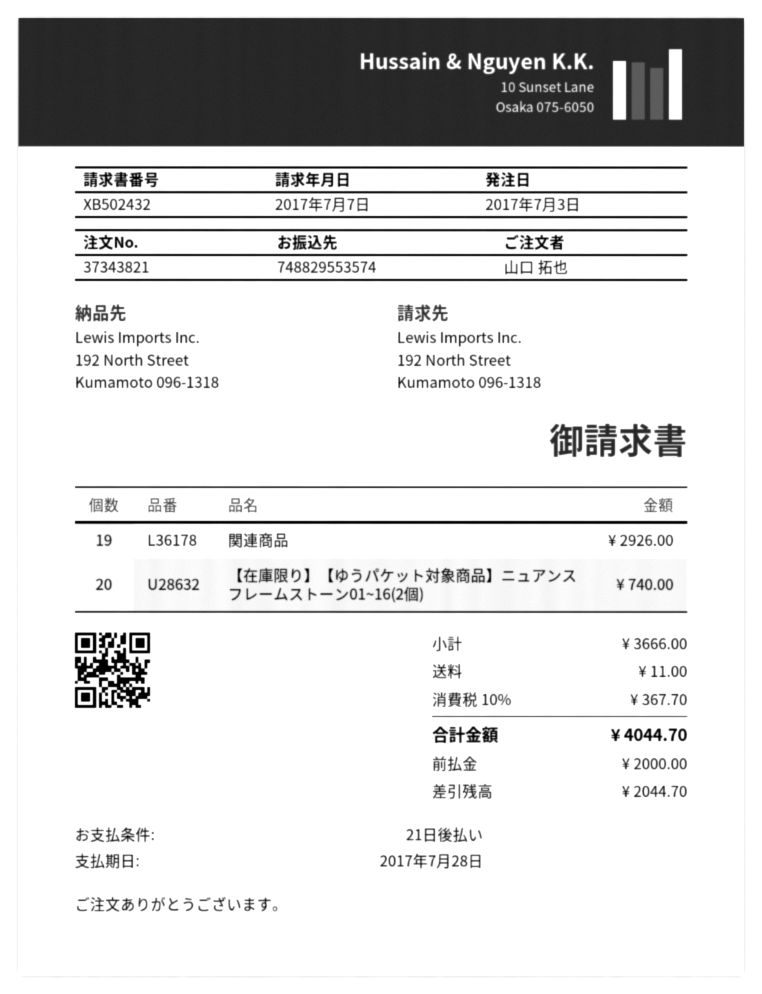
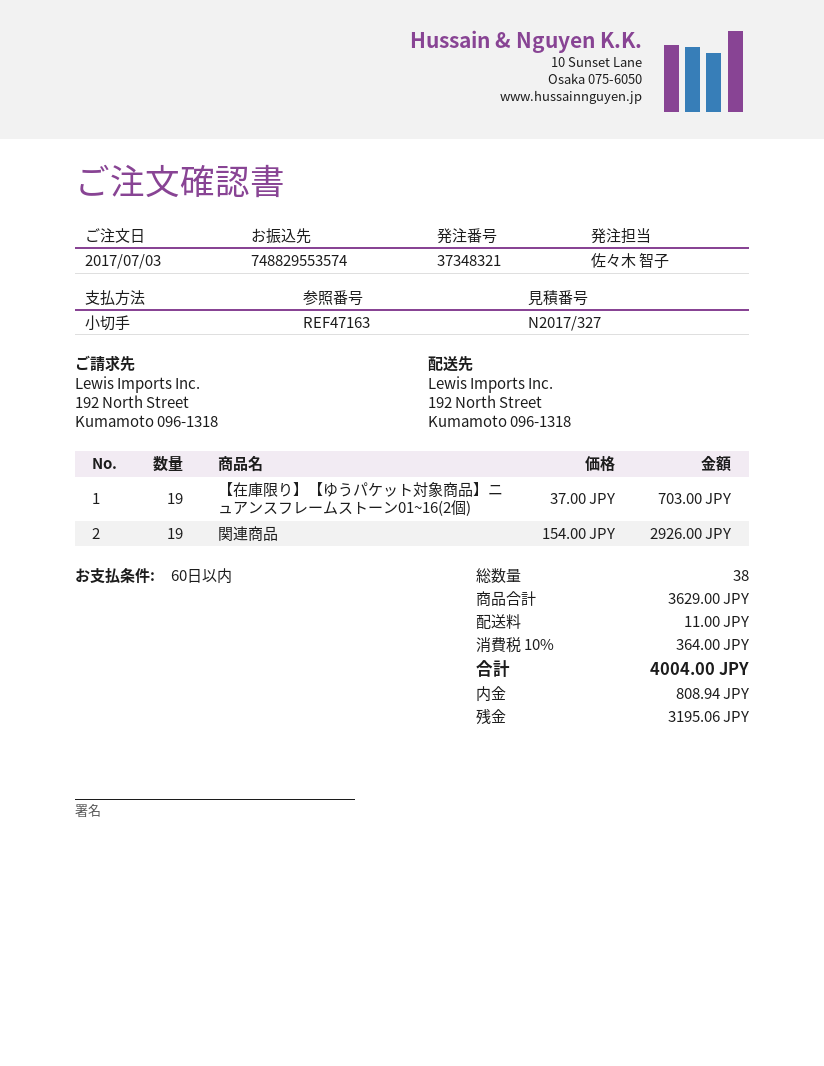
order number: 37343821 -> 37348321
payment terms: 21 days -> 60 days
ordered by: 山口 拓也 -> 佐々木 智子
【在庫限り】【ゆうパケット対象商品】ニュアンスフレームストーン01~16(2個): 20 for 740.00 -> 19 for 703.00
subtotal: 3666.00 -> 3629.00
tax: 10% = 367.70 -> 10% = 364.00
total: 4044.70 -> 4004.00
deposit: 2000.00 -> 808.94
balance: 2044.70 -> 3195.06

